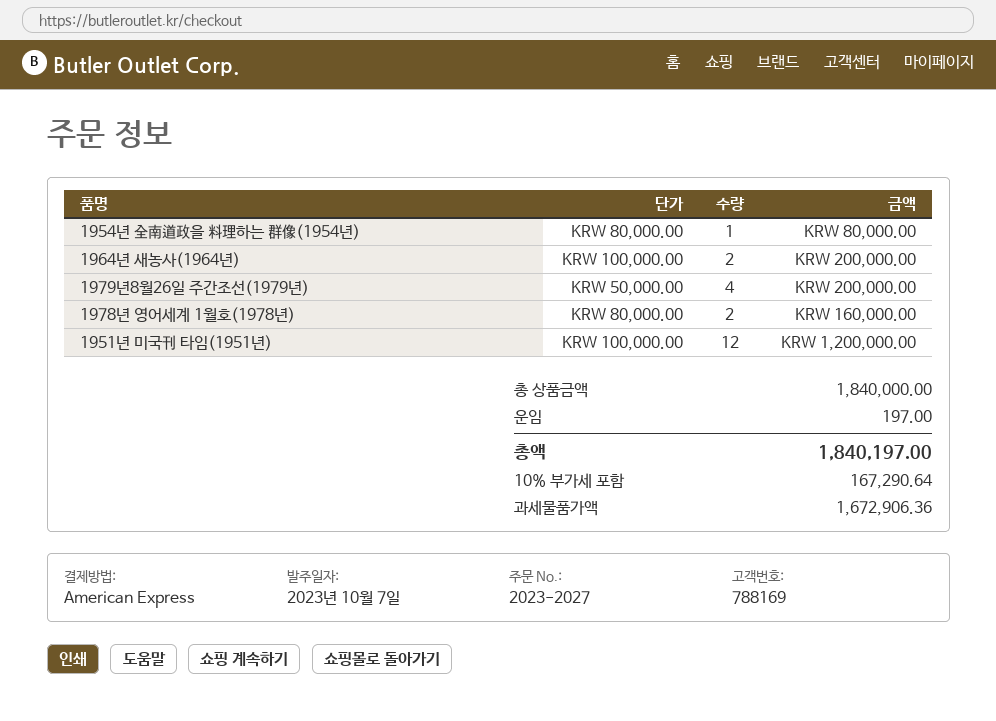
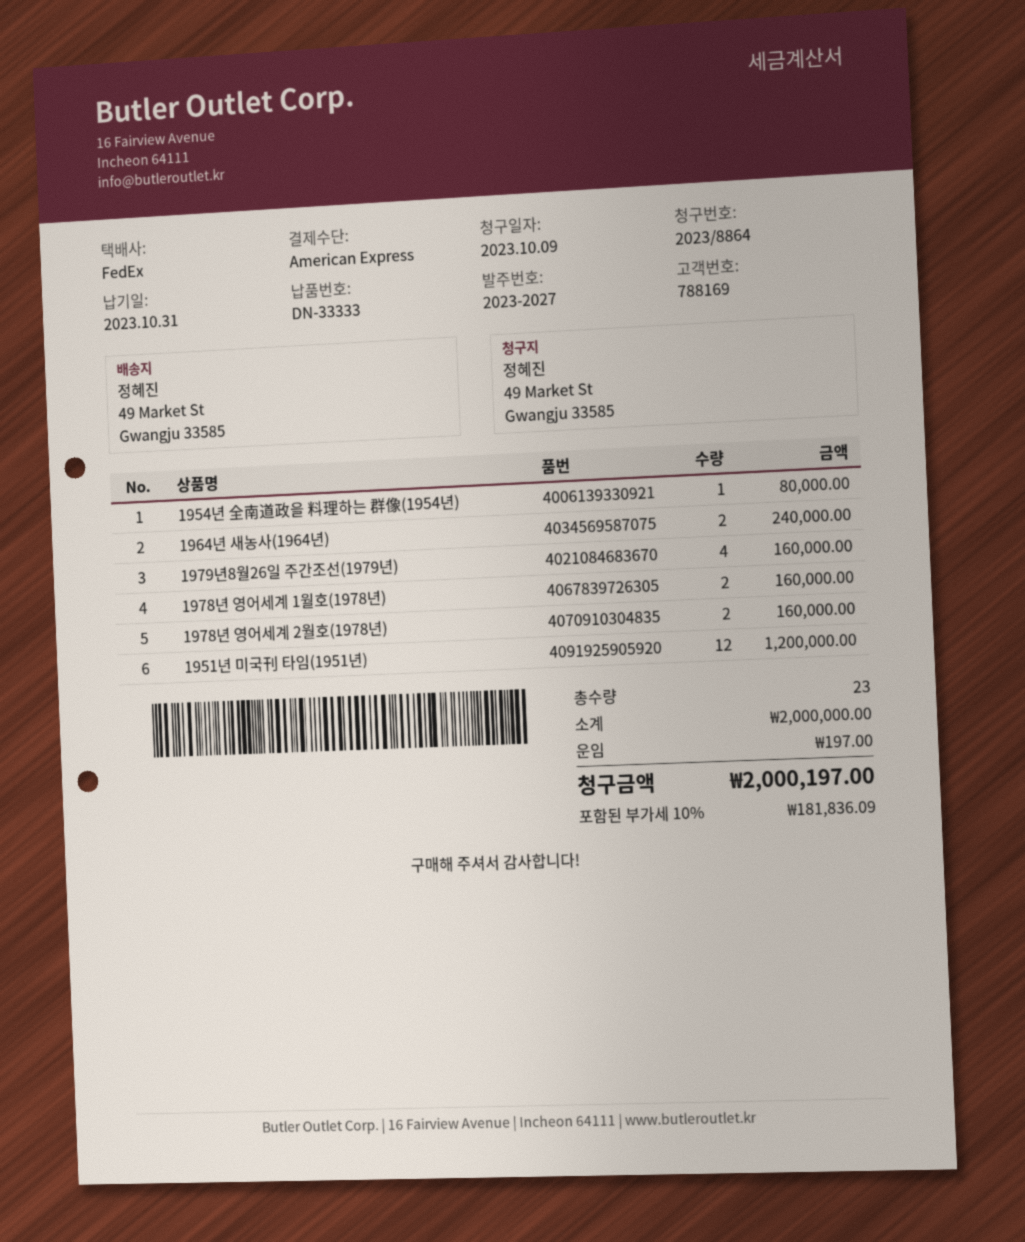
1964년 새농사(1964년): 2 for 200000.00 -> 2 for 240000.00
1979년8월26일 주간조선(1979년): 4 for 200000.00 -> 4 for 160000.00
1978년 영어세계 2월호(1978년): none -> 2 for 160000.00
subtotal: 1840000.00 -> 2000000.00
tax: 10% = 167290.64 -> 10% = 181836.09
total: 1840197.00 -> 2000197.00

